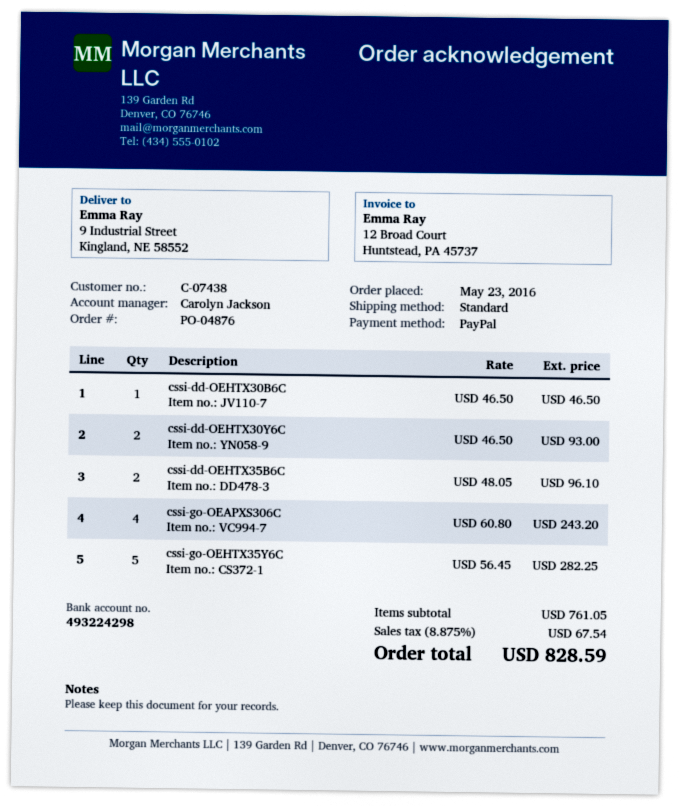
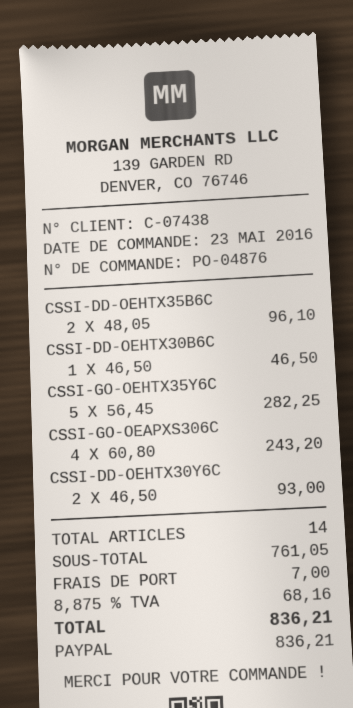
shipping: none -> 7.00
tax: 8.875% = 67.54 -> 8.875% = 68.16
total: 828.59 -> 836.21

